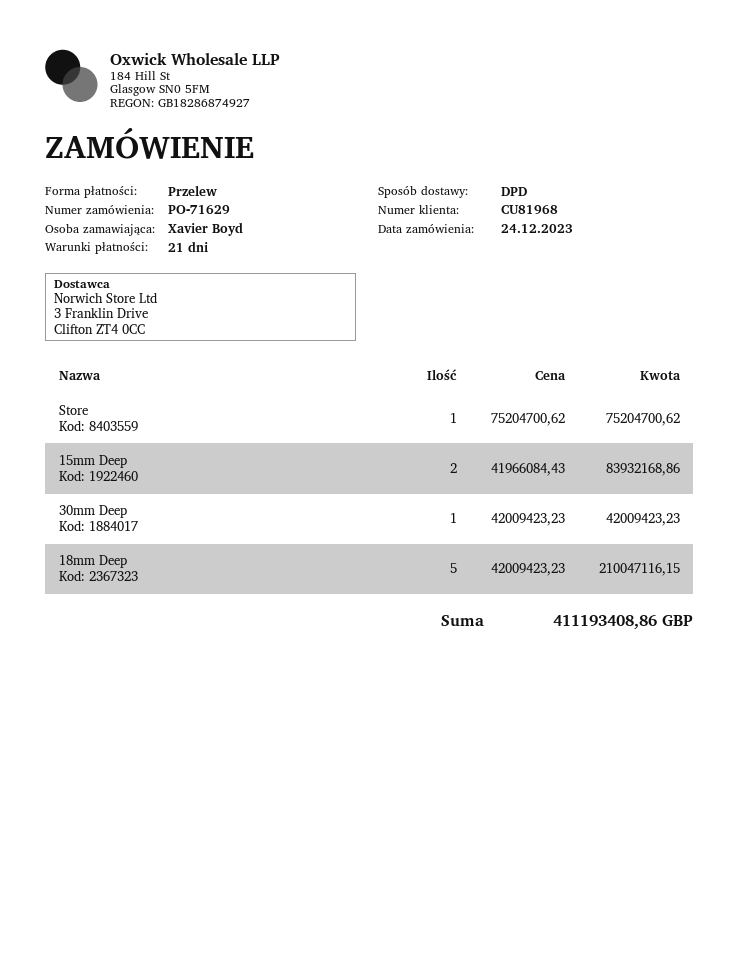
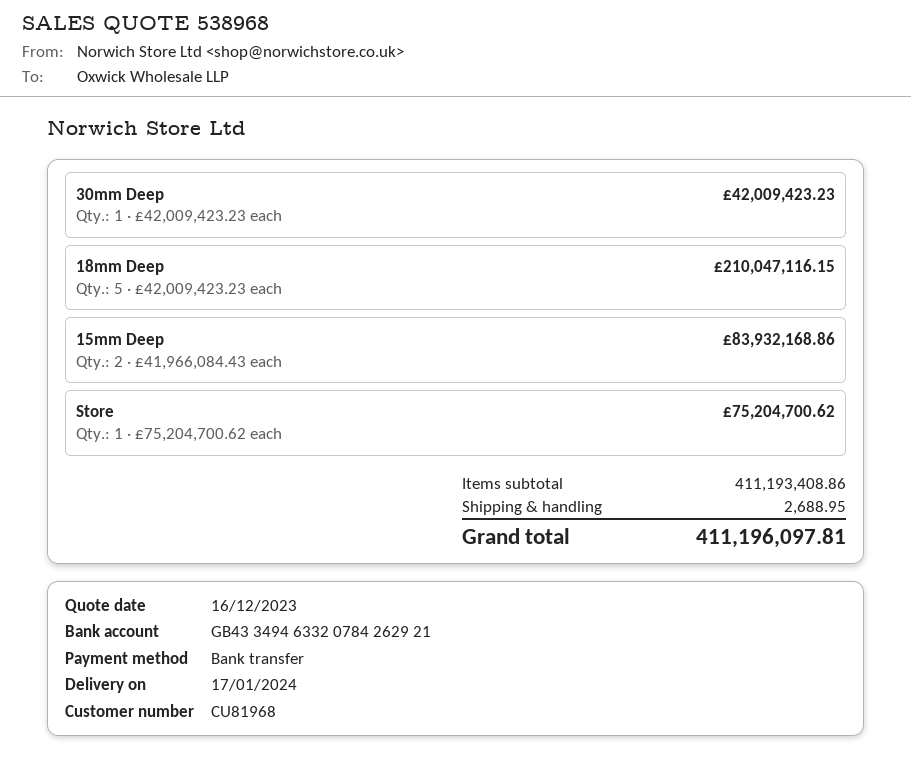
shipping: none -> 2688.95
total: 411193408.86 -> 411196097.81

